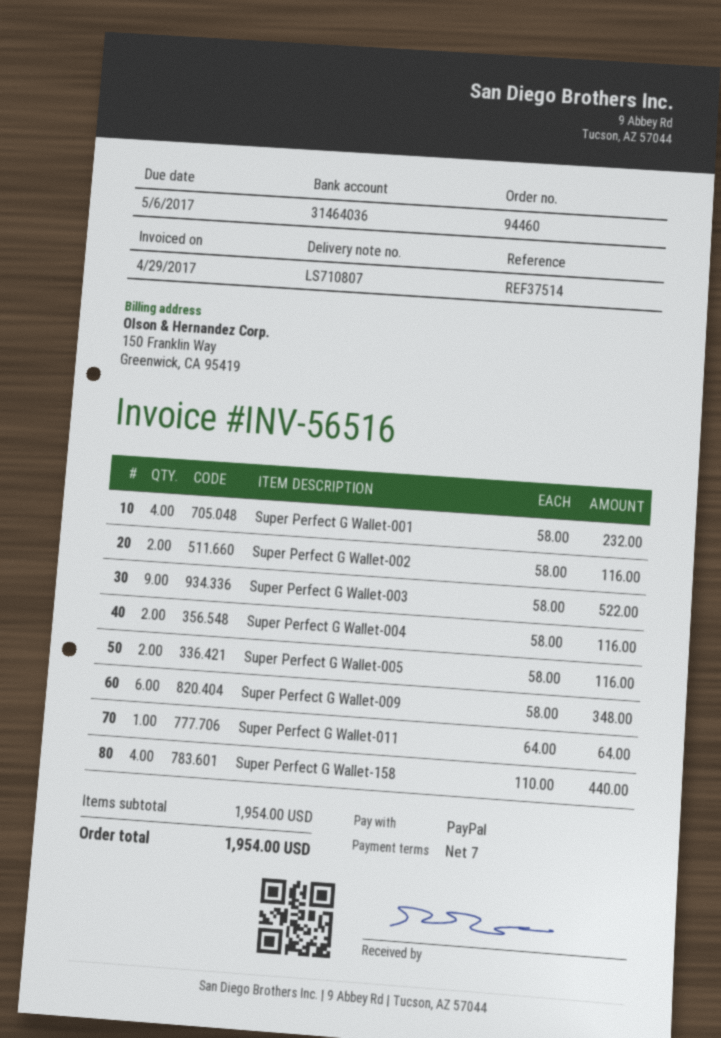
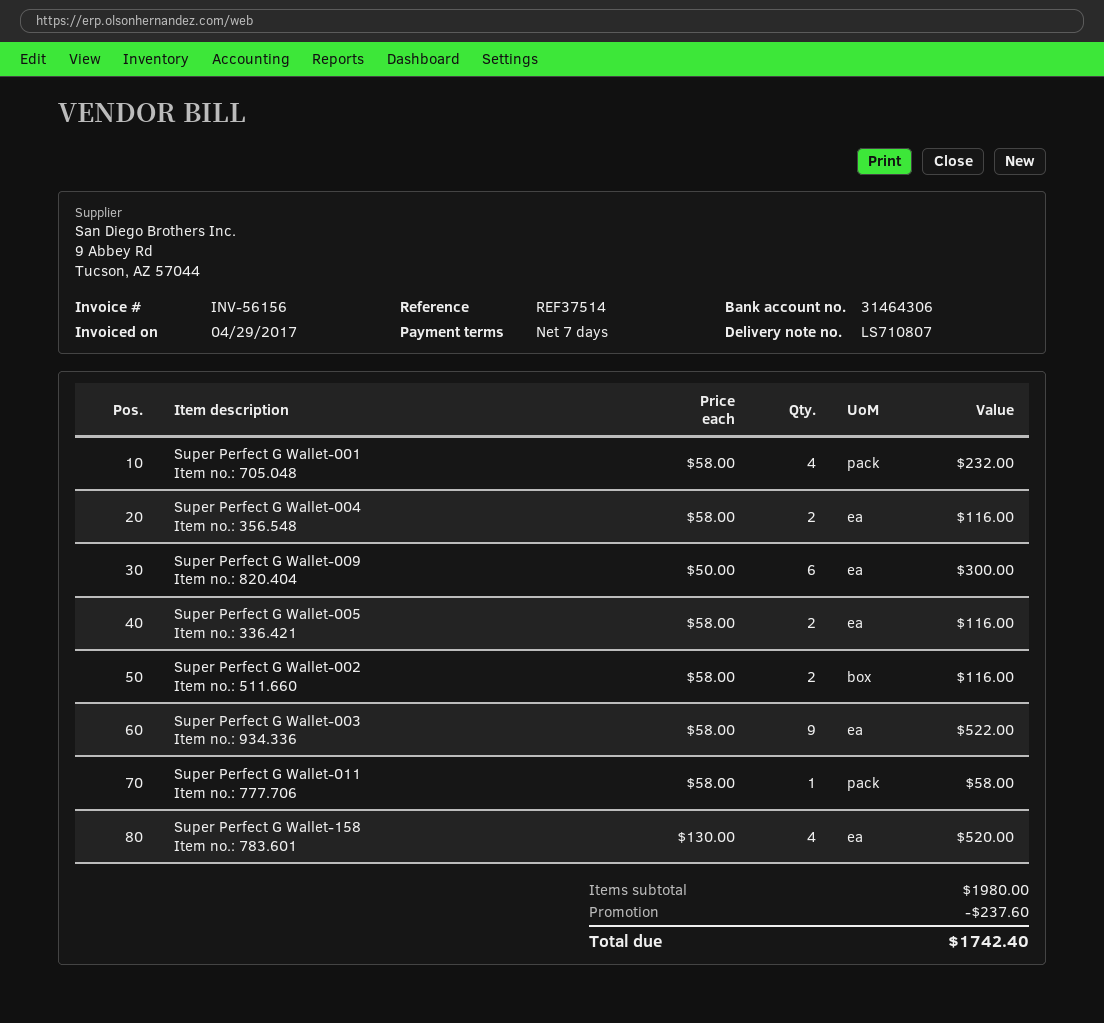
invoice number: INV-56516 -> INV-56156
bank account: 31464036 -> 31464306
Super Perfect G Wallet-009: 6 x 58.00 = 348.00 -> 6 x 50.00 = 300.00
Super Perfect G Wallet-011: 1 x 64.00 = 64.00 -> 1 x 58.00 = 58.00
Super Perfect G Wallet-158: 4 x 110.00 = 440.00 -> 4 x 130.00 = 520.00
subtotal: 1954.00 -> 1980.00
discount: none -> 237.60
total: 1954.00 -> 1742.40

